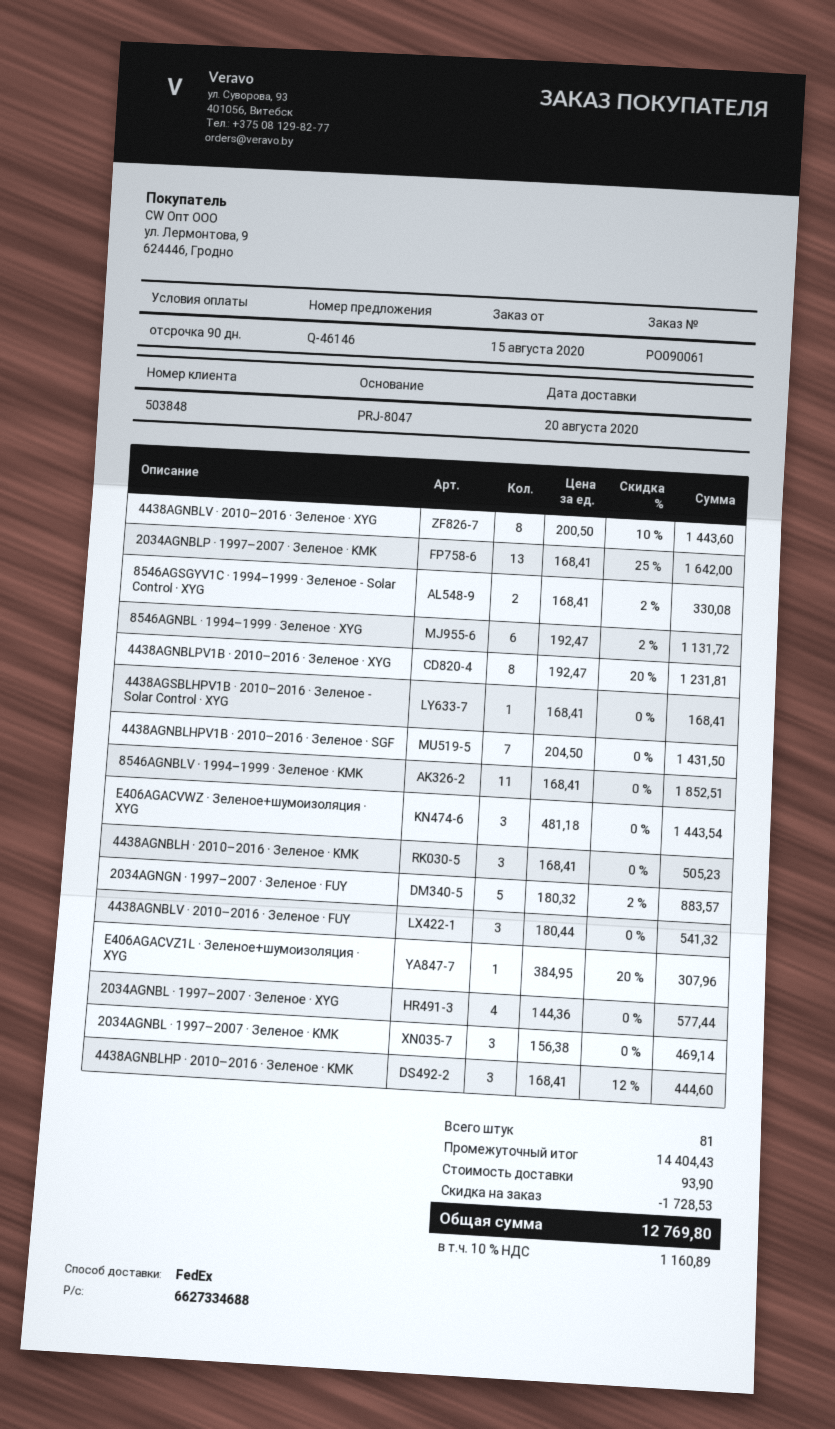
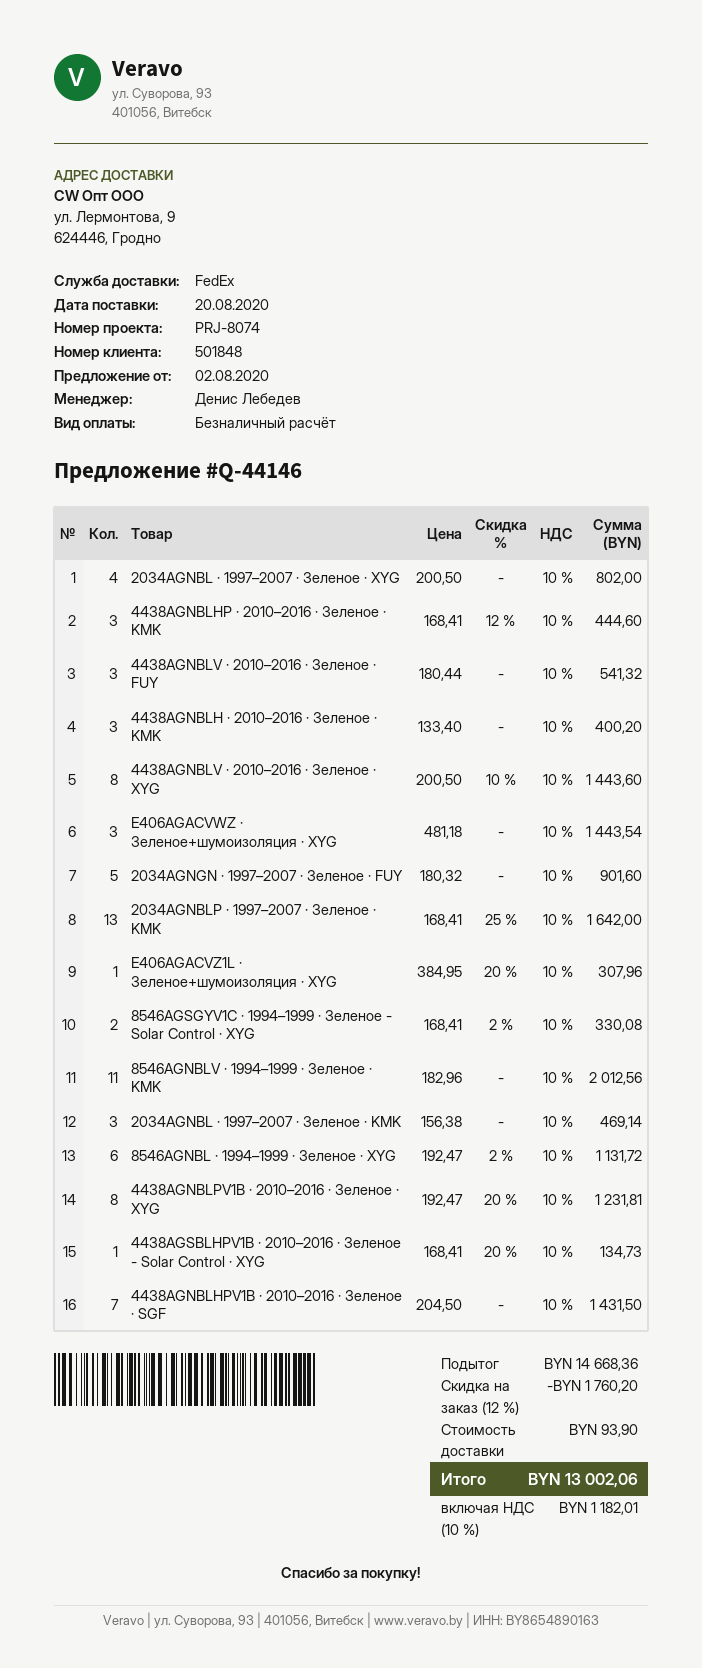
quote number: Q-46146 -> Q-44146
customer number: 503848 -> 501848
reference: PRJ-8047 -> PRJ-8074
4438AGSBLHPV1B · 2010–2016 · Зеленое - Solar Control · XYG: 1 x 168.41 = 168.41 -> 1 x 168.41 - 20% = 134.73
8546AGNBLV · 1994–1999 · Зеленое · KMK: 11 x 168.41 = 1852.51 -> 11 x 182.96 = 2012.56
4438AGNBLH · 2010–2016 · Зеленое · KMK: 3 x 168.41 = 505.23 -> 3 x 133.40 = 400.20
2034AGNGN · 1997–2007 · Зеленое · FUY: 5 x 180.32 - 2% = 883.57 -> 5 x 180.32 = 901.60
2034AGNBL · 1997–2007 · Зеленое · XYG: 4 x 144.36 = 577.44 -> 4 x 200.50 = 802.00
subtotal: 14404.43 -> 14668.36
discount: 1728.53 -> 1760.20
tax: 10% = 1160.89 -> 10% = 1182.01
total: 12769.80 -> 13002.06

